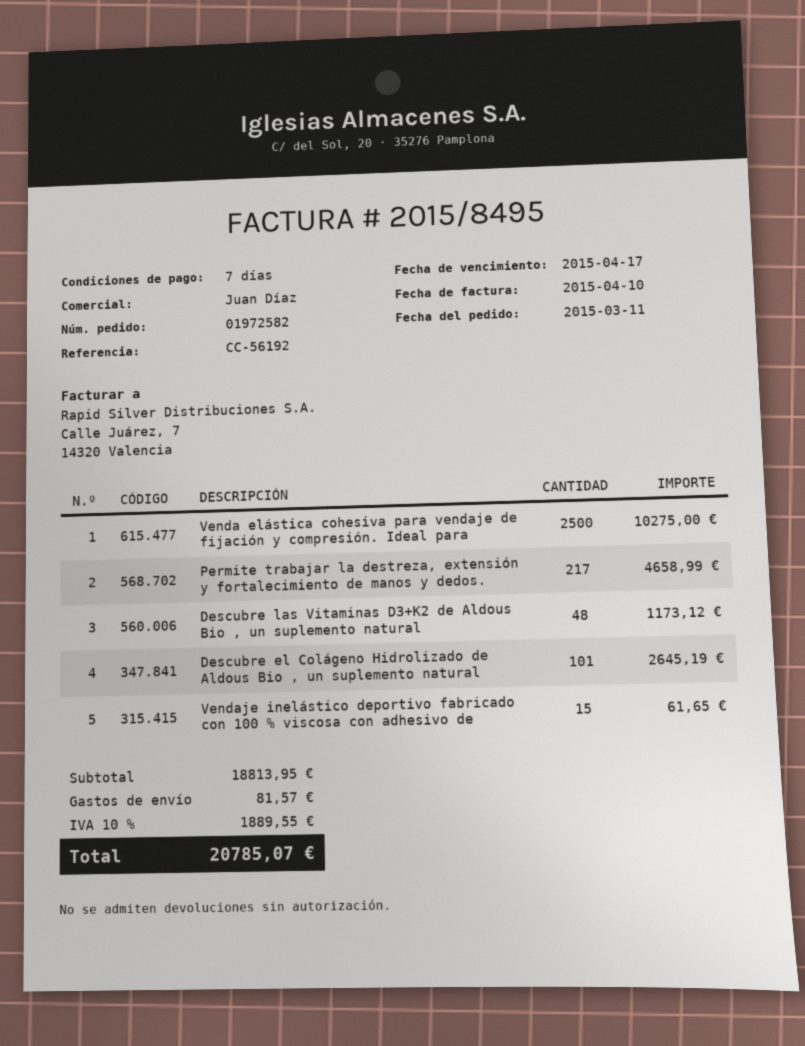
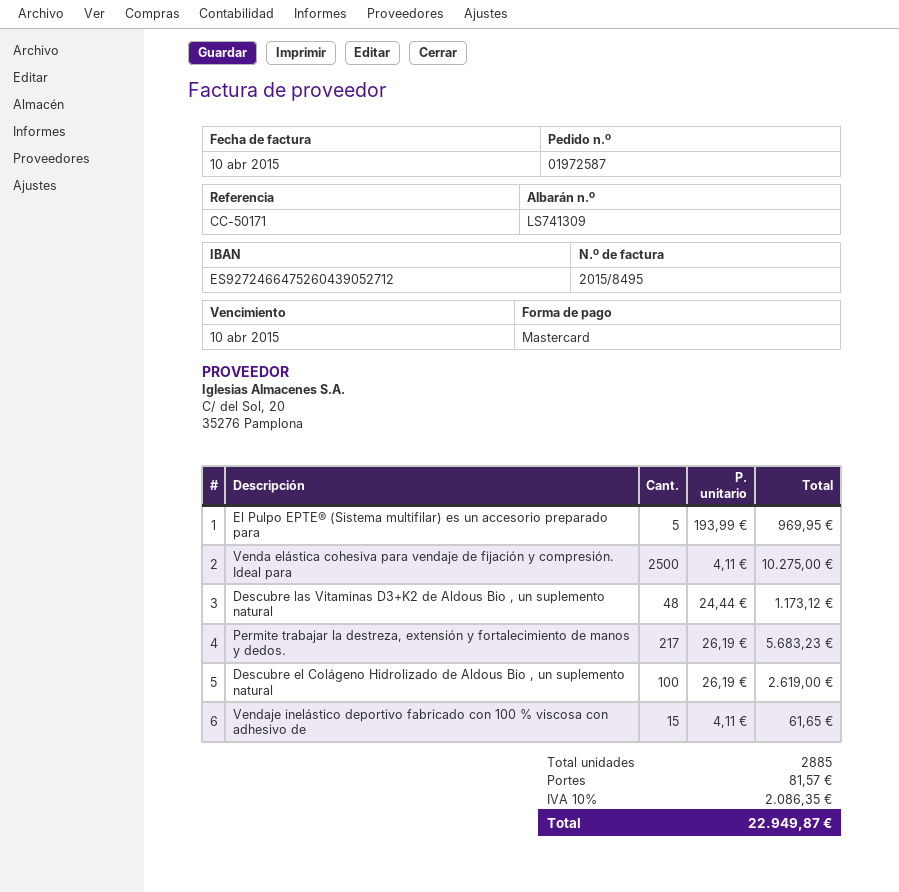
order number: 01972582 -> 01972587
due date: 2015-04-17 -> 2015-04-10
reference: CC-56192 -> CC-50171
Permite trabajar la destreza, extensión y fortalecimiento de manos y dedos.: 217 for 4658.99 -> 217 for 5683.23
Descubre el Colágeno Hidrolizado de Aldous Bio , un suplemento natural: 101 for 2645.19 -> 100 for 2619.00
El Pulpo EPTE® (Sistema multifilar) es un accesorio preparado para: none -> 5 for 969.95
tax: 10% = 1889.55 -> 10% = 2086.35
total: 20785.07 -> 22949.87

